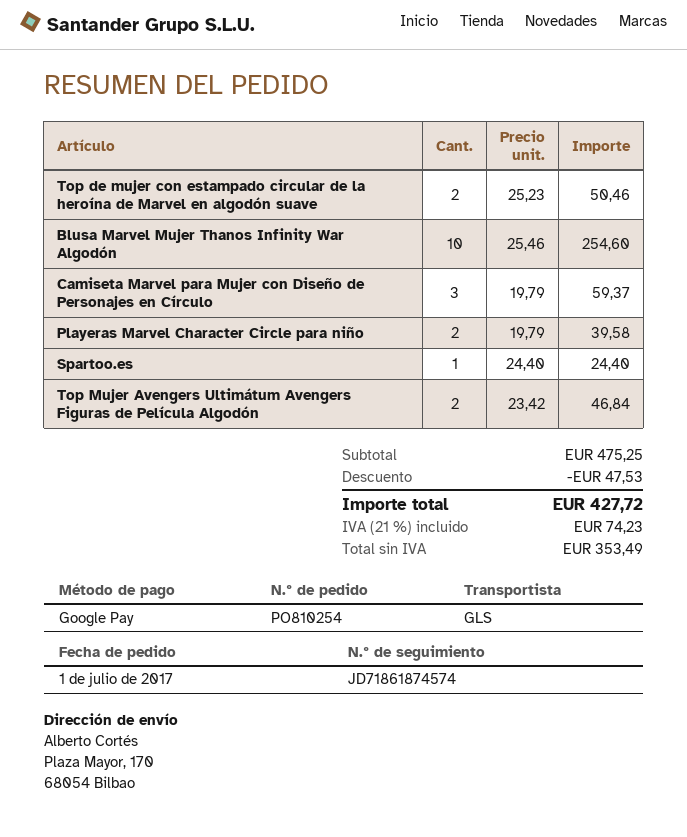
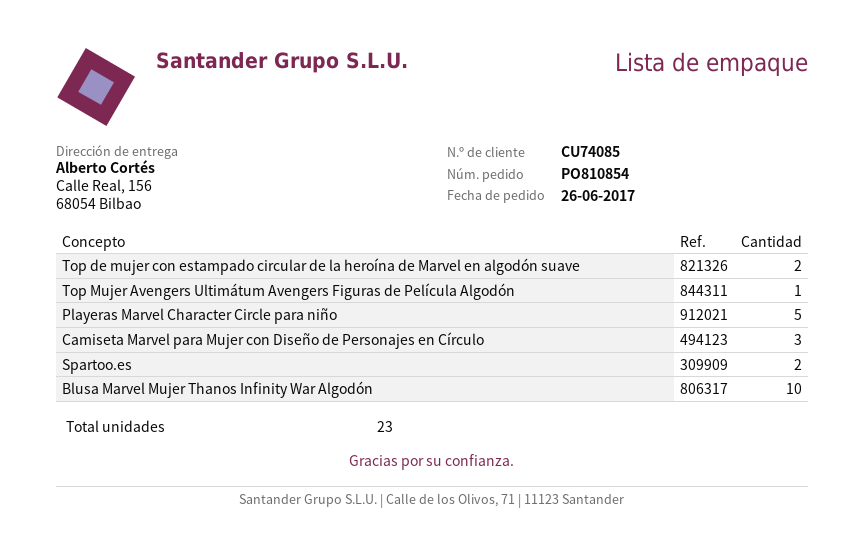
order number: PO810254 -> PO810854
order date: 2017-07-01 -> 2017-06-26
ship to: Plaza Mayor, 170, 68054 Bilbao -> Calle Real, 156, 68054 Bilbao
Playeras Marvel Character Circle para niño: 2 -> 5
Spartoo.es: 1 -> 2
Top Mujer Avengers Ultimátum Avengers Figuras de Película Algodón: 2 -> 1

